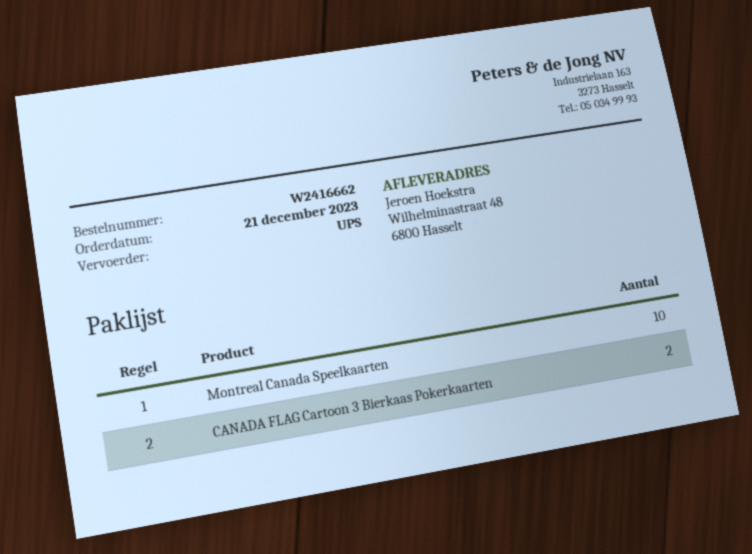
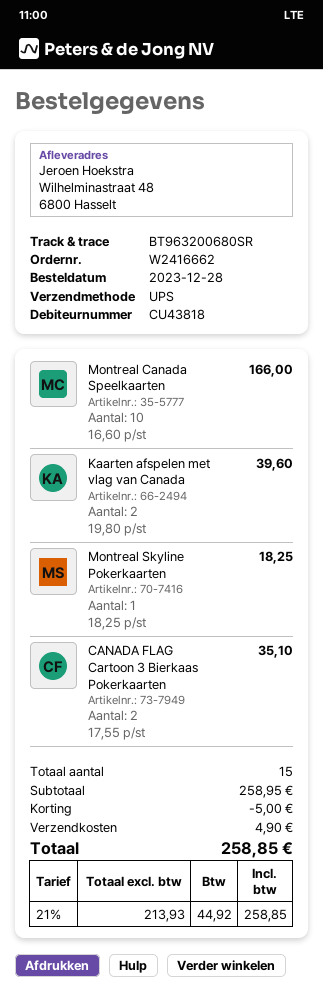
order date: 2023-12-21 -> 2023-12-28
Kaarten afspelen met vlag van Canada: none -> 2
Montreal Skyline Pokerkaarten: none -> 1

